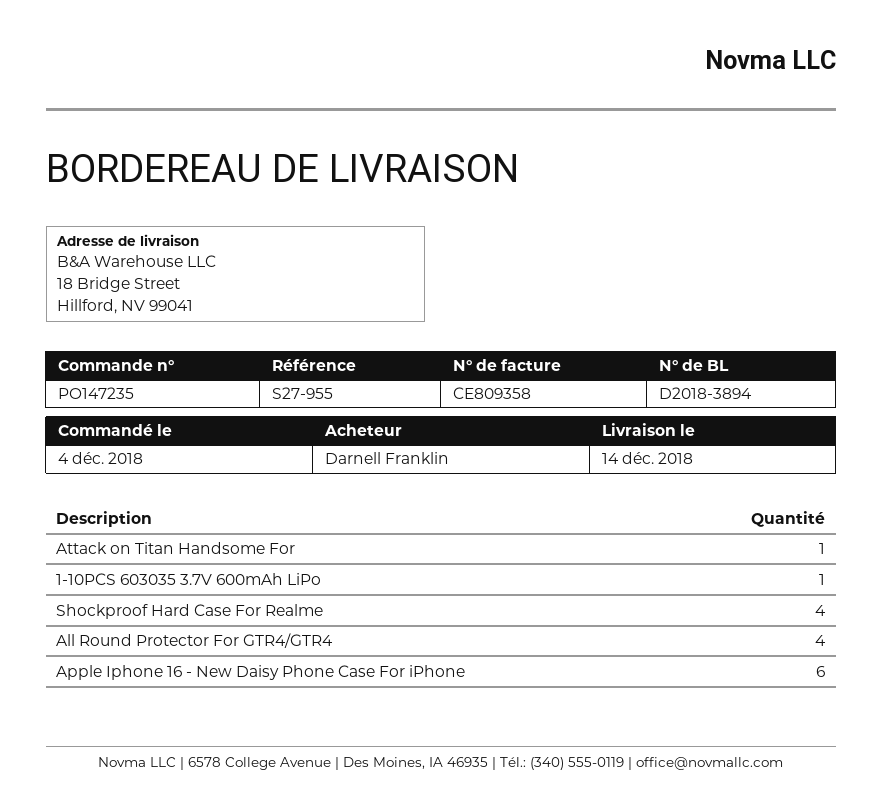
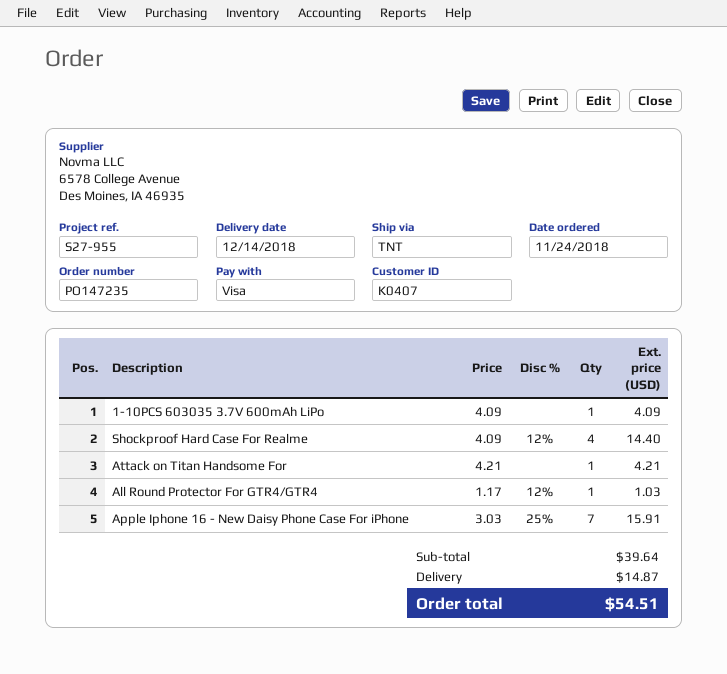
order date: 2018-12-04 -> 2018-11-24
All Round Protector For GTR4/GTR4: 4 -> 1
Apple Iphone 16 - New Daisy Phone Case For iPhone: 6 -> 7

